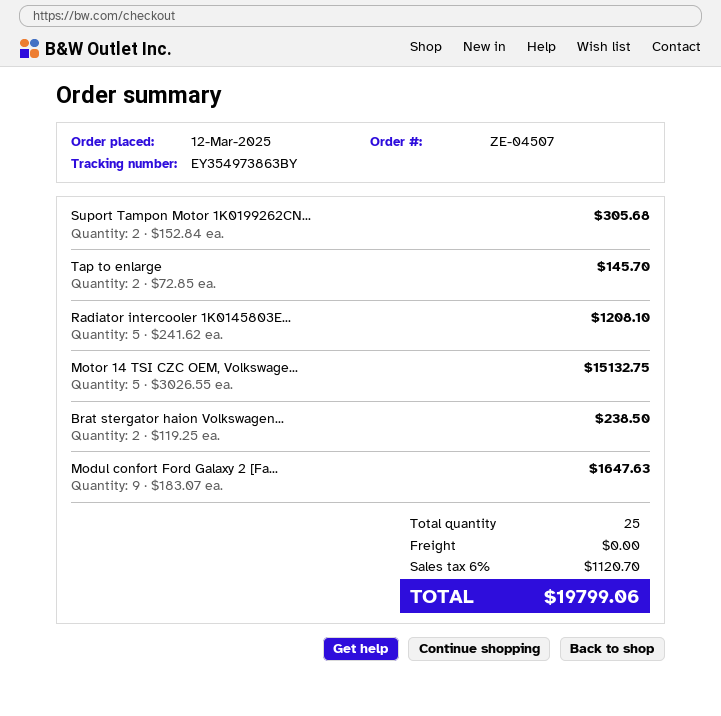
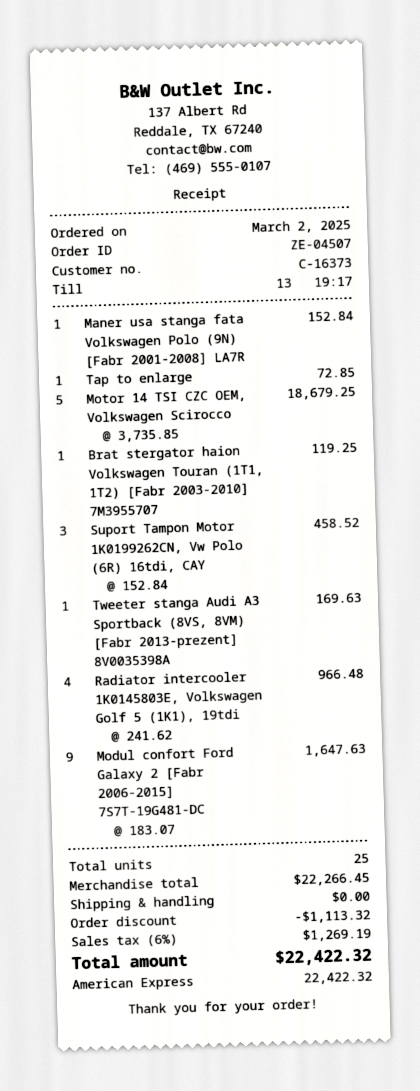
order date: 2025-03-12 -> 2025-03-02
Suport Tampon Motor 1K0199262CN...: 2 x 152.84 = 305.68 -> 3 x 152.84 = 458.52
Tap to enlarge: 2 x 72.85 = 145.70 -> 1 x 72.85 = 72.85
Radiator intercooler 1K0145803E...: 5 x 241.62 = 1208.10 -> 4 x 241.62 = 966.48
Motor 14 TSI CZC OEM, Volkswage...: 5 x 3026.55 = 15132.75 -> 5 x 3735.85 = 18679.25
Brat stergator haion Volkswagen...: 2 x 119.25 = 238.50 -> 1 x 119.25 = 119.25
Maner usa stanga fata Volkswagen Polo (9N) [Fabr 2001-2008] LA7R: none -> 1 x 152.84 = 152.84
Tweeter stanga Audi A3 Sportback (8VS, 8VM) [Fabr 2013-prezent] 8V0035398A: none -> 1 x 169.63 = 169.63
discount: none -> 1113.32
tax: 6% = 1120.70 -> 6% = 1269.19
total: 19799.06 -> 22422.32

